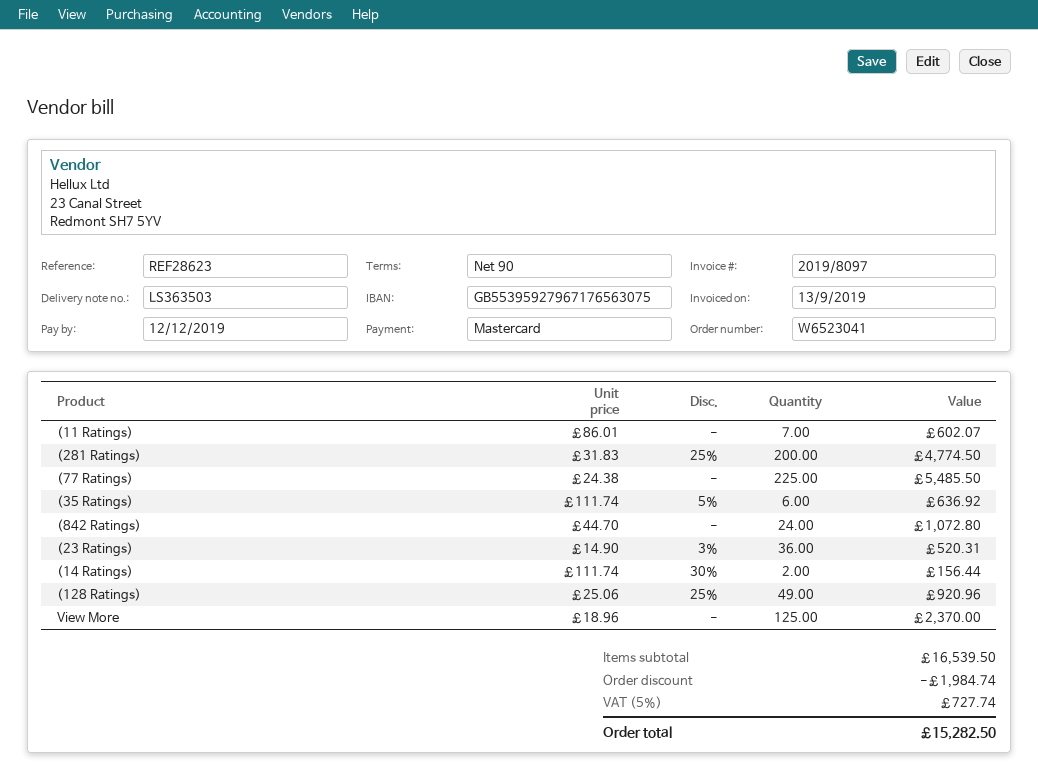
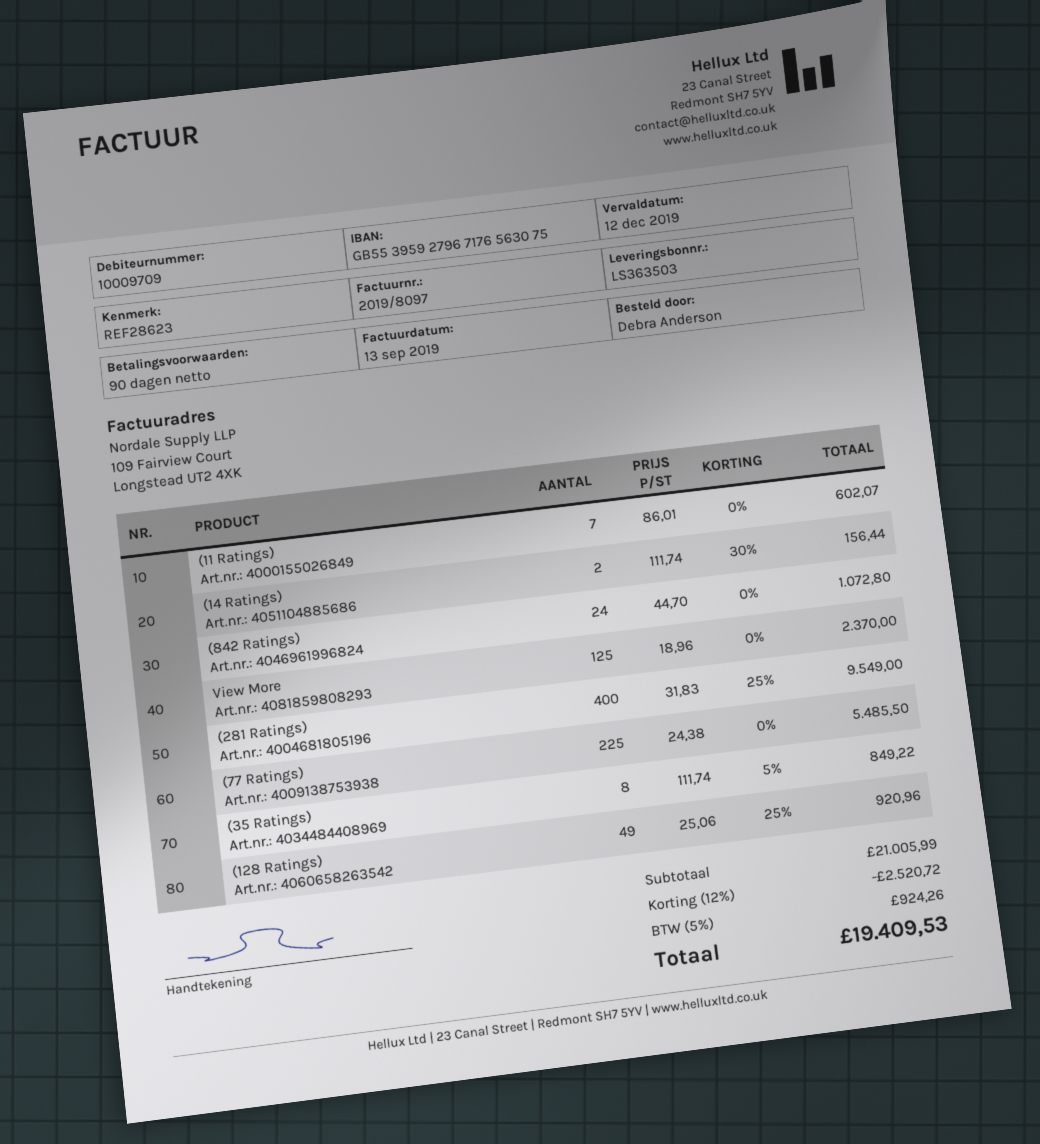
(281 Ratings): 200 x 31.83 - 25% = 4774.50 -> 400 x 31.83 - 25% = 9549.00
(35 Ratings): 6 x 111.74 - 5% = 636.92 -> 8 x 111.74 - 5% = 849.22
(23 Ratings): 36 x 14.90 - 3% = 520.31 -> none
subtotal: 16539.50 -> 21005.99
discount: 1984.74 -> 2520.72
tax: 5% = 727.74 -> 5% = 924.26
total: 15282.50 -> 19409.53

